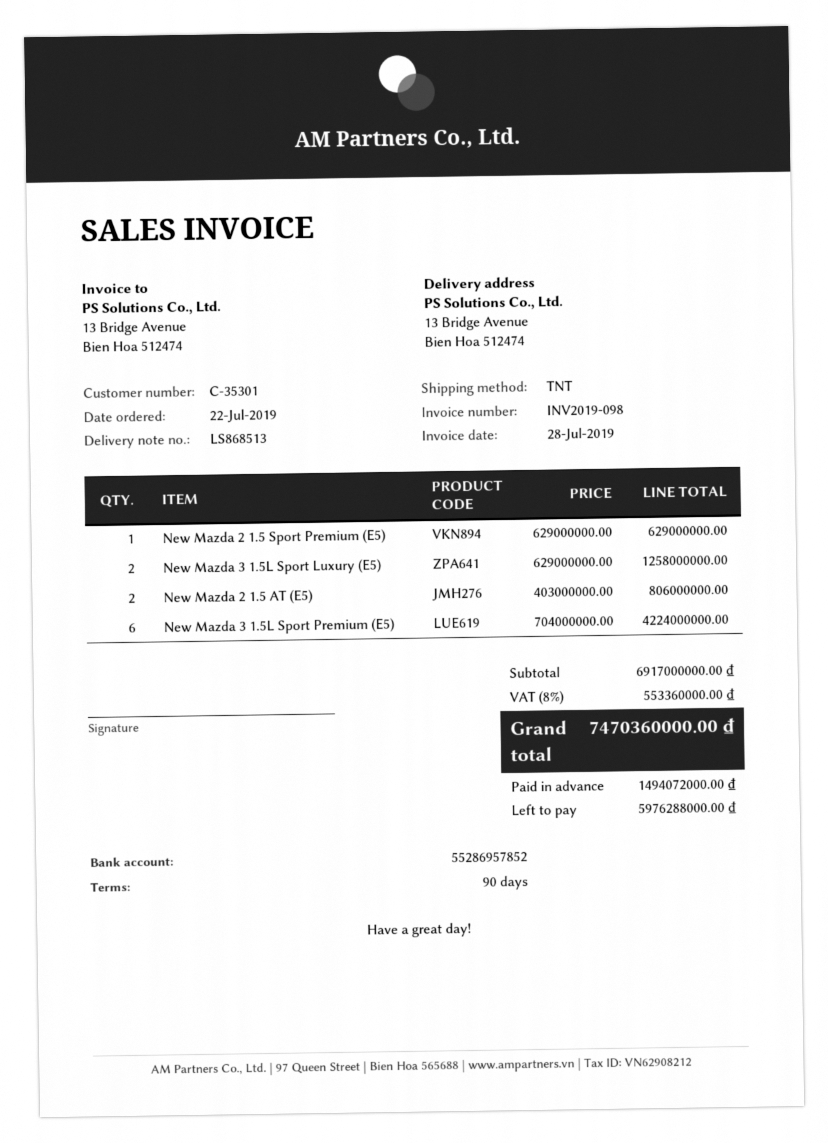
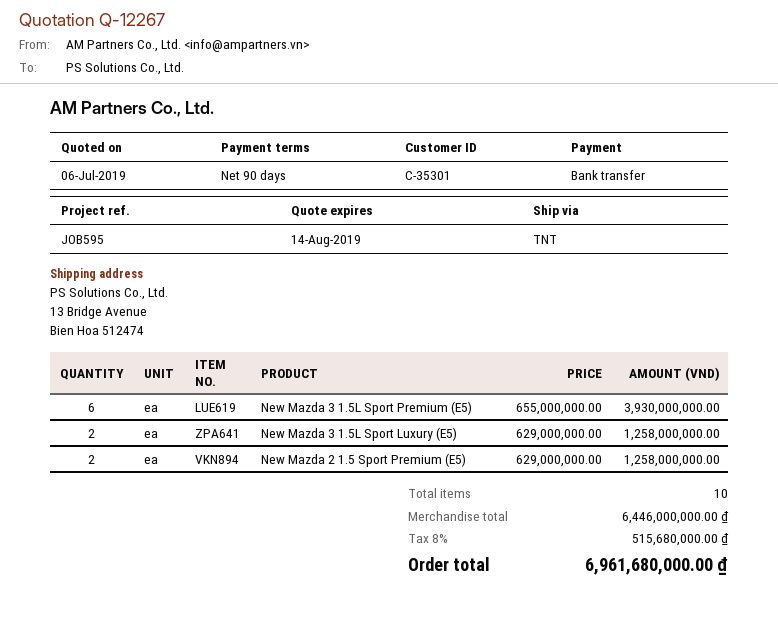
New Mazda 2 1.5 Sport Premium (E5): 1 x 629000000.00 = 629000000.00 -> 2 x 629000000.00 = 1258000000.00
New Mazda 2 1.5 AT (E5): 2 x 403000000.00 = 806000000.00 -> none
New Mazda 3 1.5L Sport Premium (E5): 6 x 704000000.00 = 4224000000.00 -> 6 x 655000000.00 = 3930000000.00
subtotal: 6917000000.00 -> 6446000000.00
tax: 8% = 553360000.00 -> 8% = 515680000.00
total: 7470360000.00 -> 6961680000.00

